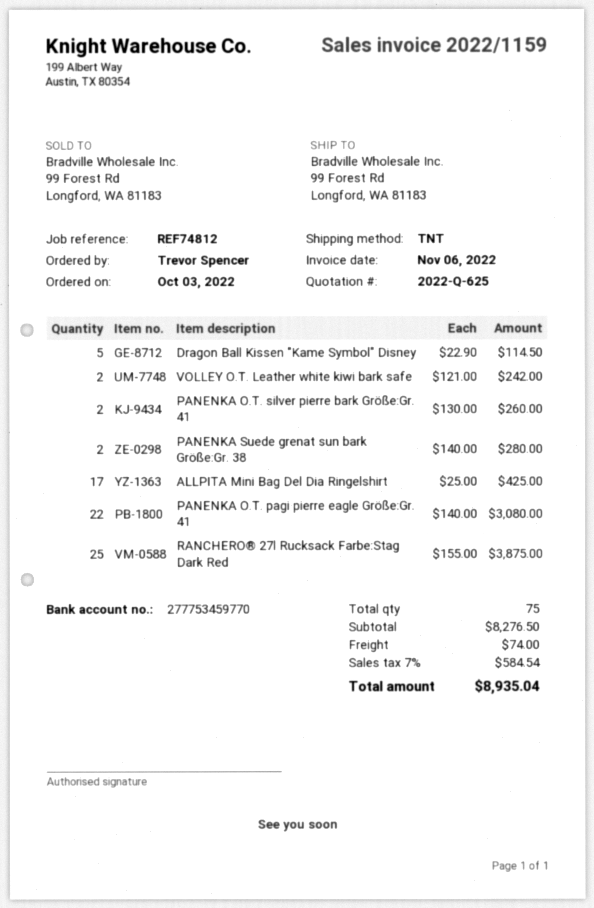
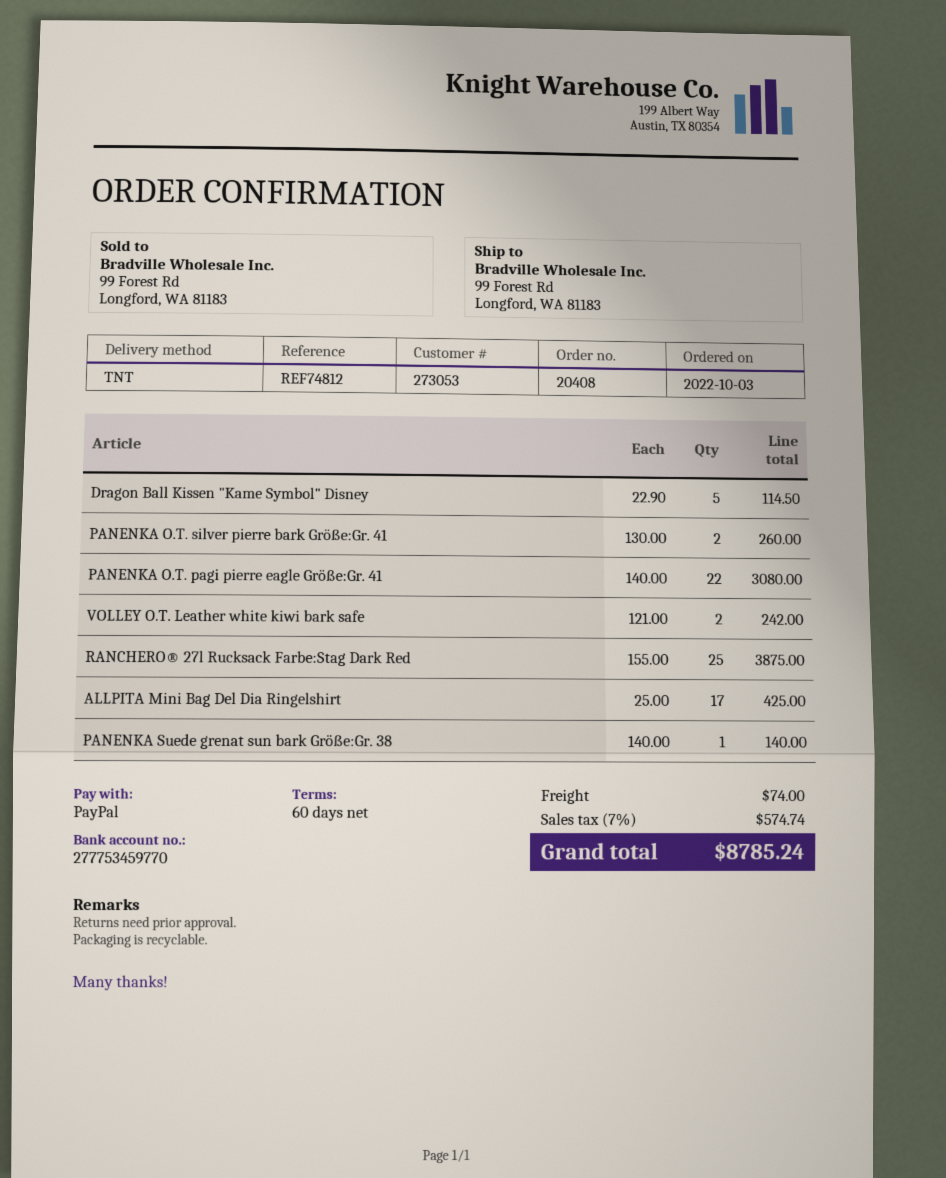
PANENKA Suede grenat sun bark Größe:Gr. 38: 2 x 140.00 = 280.00 -> 1 x 140.00 = 140.00
tax: 7% = 584.54 -> 7% = 574.74
total: 8935.04 -> 8785.24

